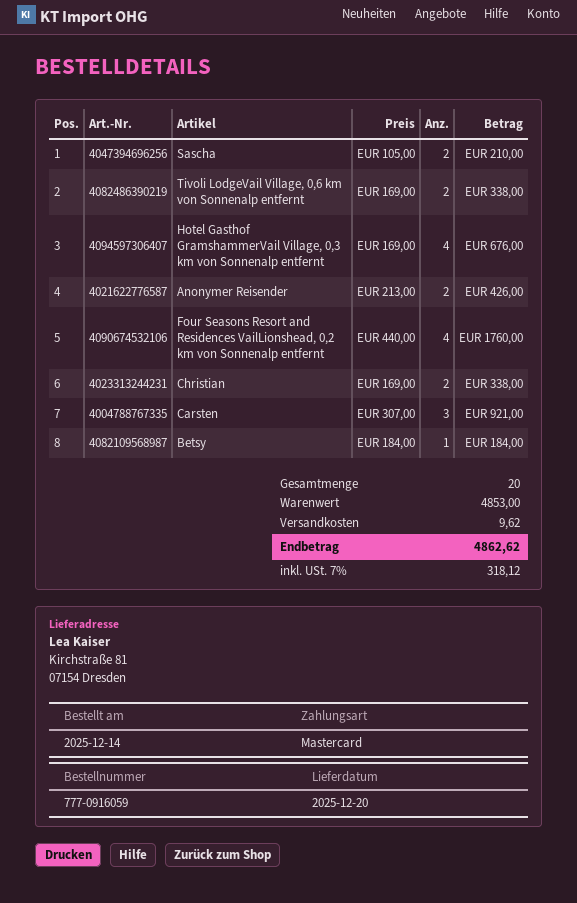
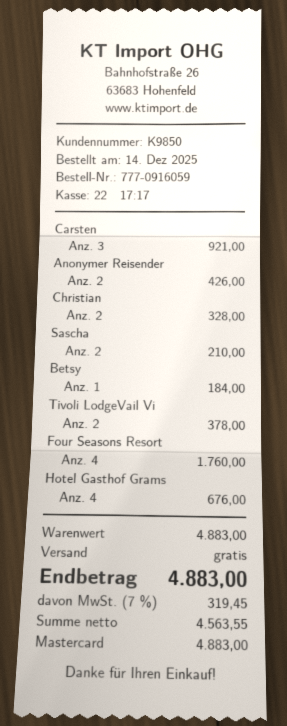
Tivoli LodgeVail Village, 0,6 km von Sonnenalp entfernt: 2 for 338.00 -> 2 for 378.00
Christian: 2 for 338.00 -> 2 for 328.00
subtotal: 4853.00 -> 4883.00
shipping: 9.62 -> 0.00
tax: 7% = 318.12 -> 7% = 319.45
total: 4862.62 -> 4883.00

